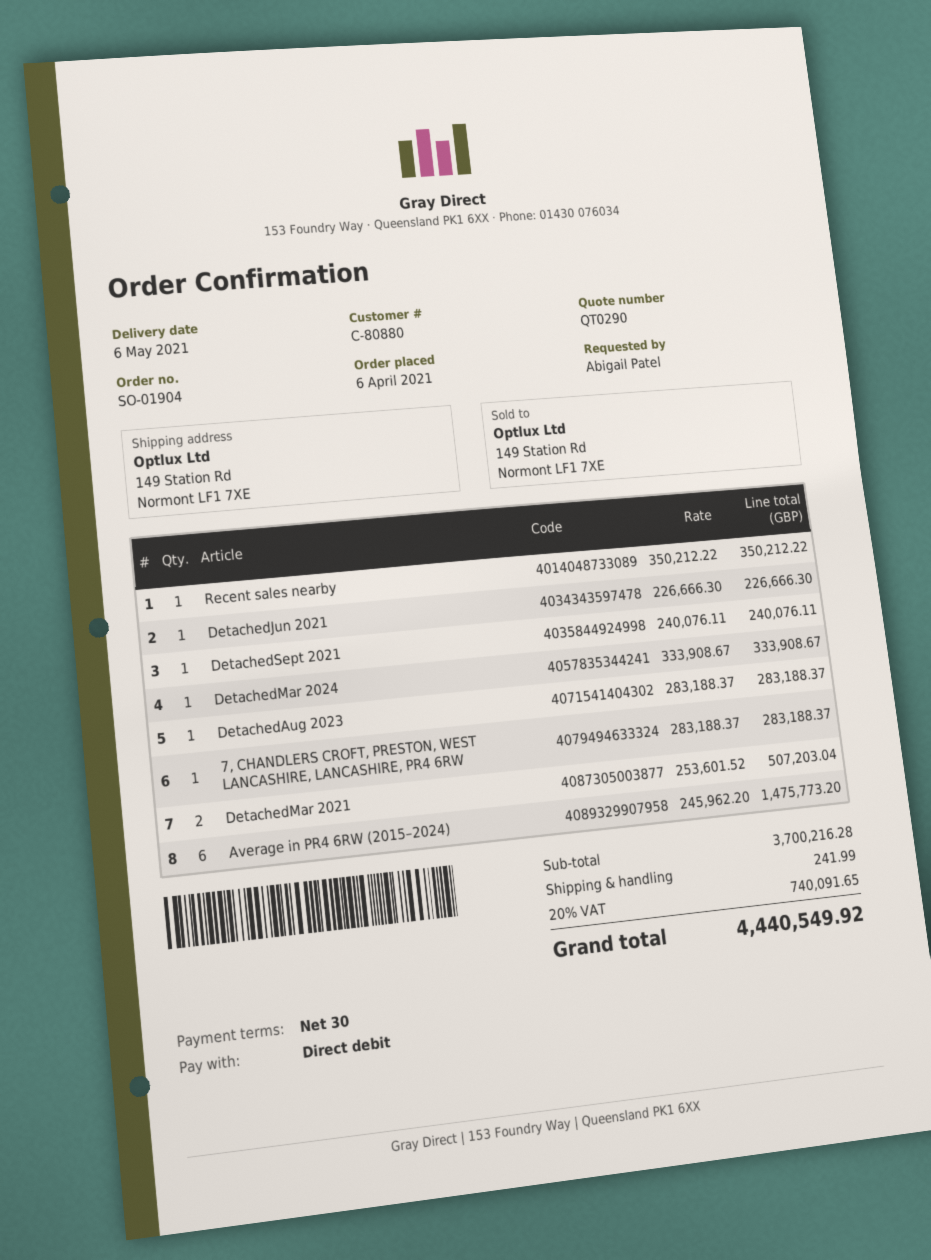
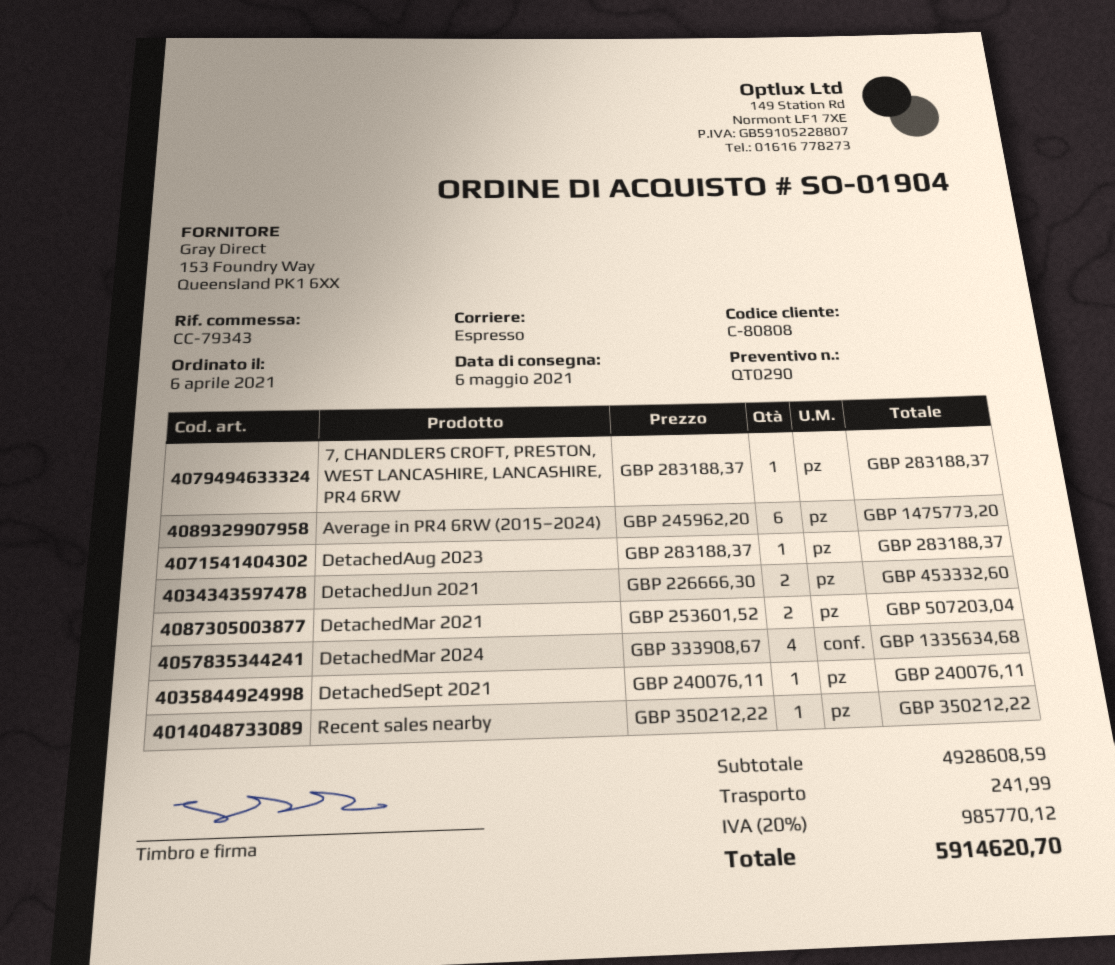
customer number: C-80880 -> C-80808
DetachedJun 2021: 1 x 226666.30 = 226666.30 -> 2 x 226666.30 = 453332.60
DetachedMar 2024: 1 x 333908.67 = 333908.67 -> 4 x 333908.67 = 1335634.68
subtotal: 3700216.28 -> 4928608.59
tax: 20% = 740091.65 -> 20% = 985770.12
total: 4440549.92 -> 5914620.70

